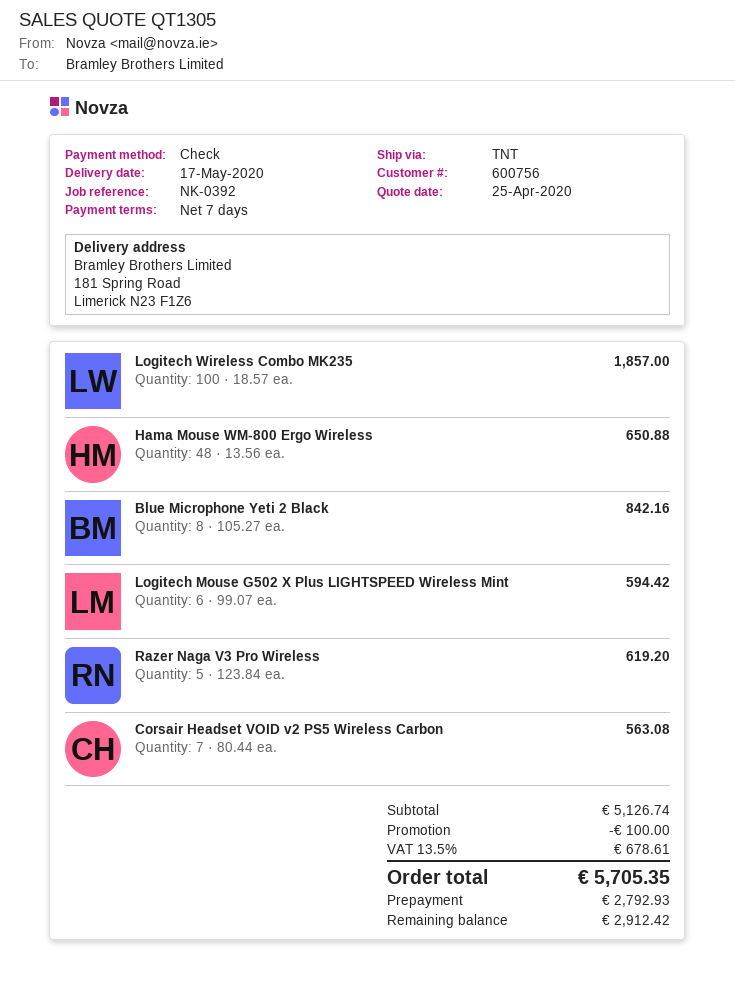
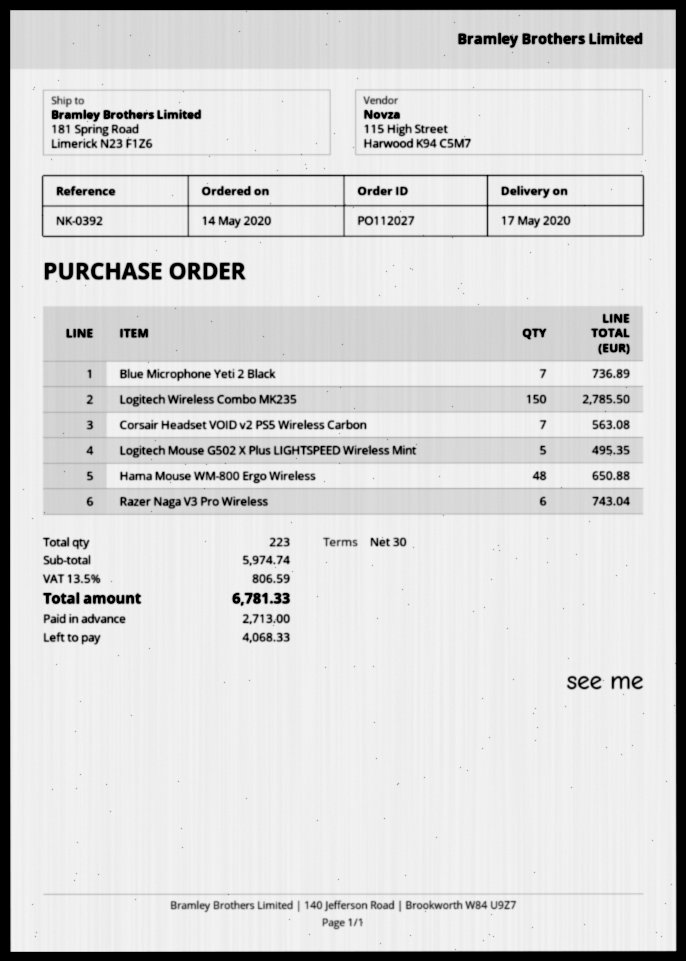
payment terms: 7 days -> 30 days
Logitech Wireless Combo MK235: 100 for 1857.00 -> 150 for 2785.50
Blue Microphone Yeti 2 Black: 8 for 842.16 -> 7 for 736.89
Logitech Mouse G502 X Plus LIGHTSPEED Wireless Mint: 6 for 594.42 -> 5 for 495.35
Razer Naga V3 Pro Wireless: 5 for 619.20 -> 6 for 743.04
subtotal: 5126.74 -> 5974.74
discount: 100.00 -> none
tax: 13.5% = 678.61 -> 13.5% = 806.59
total: 5705.35 -> 6781.33
deposit: 2792.93 -> 2713.00
balance: 2912.42 -> 4068.33

